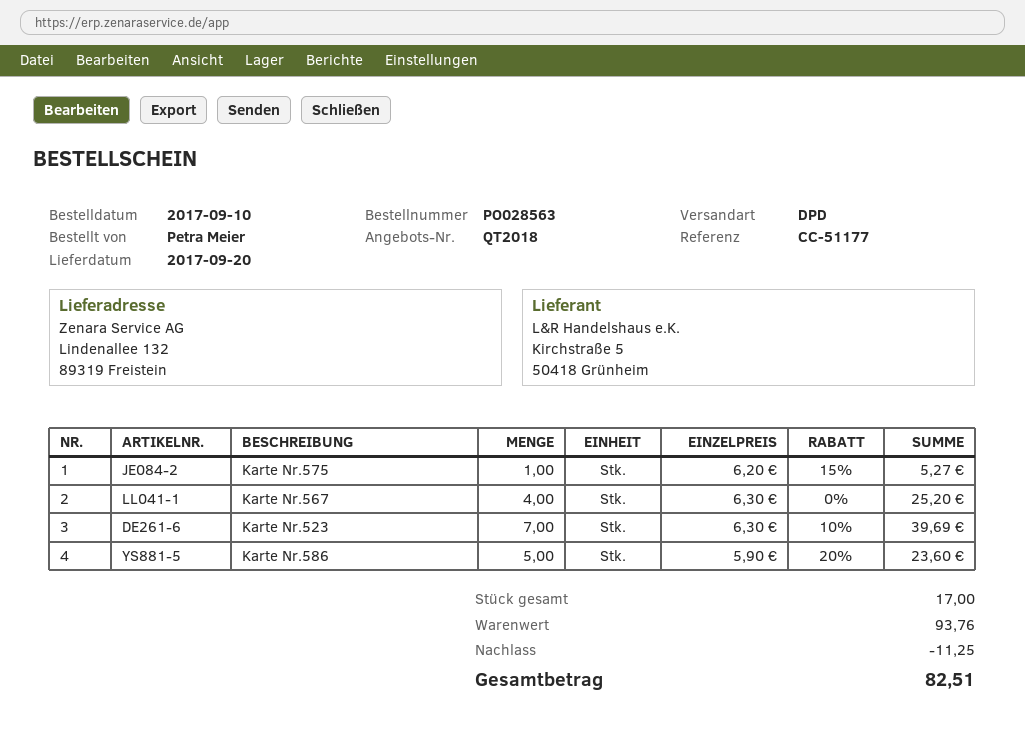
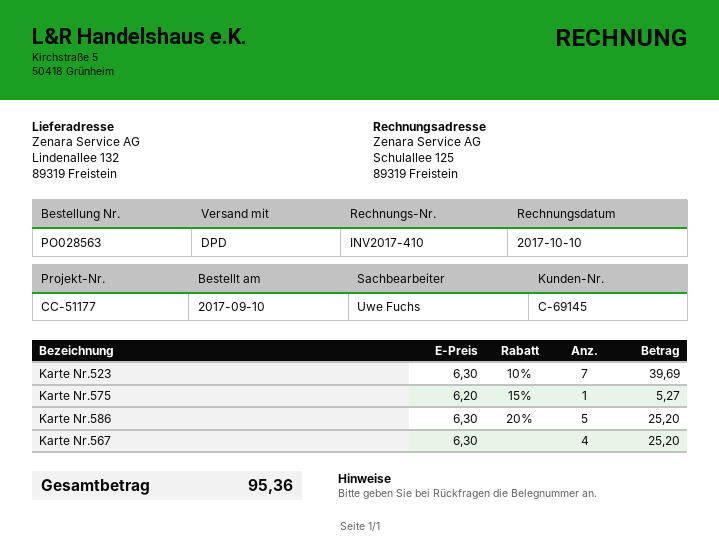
Karte Nr.586: 5 x 5.90 - 20% = 23.60 -> 5 x 6.30 - 20% = 25.20
discount: 11.25 -> none
total: 82.51 -> 95.36

